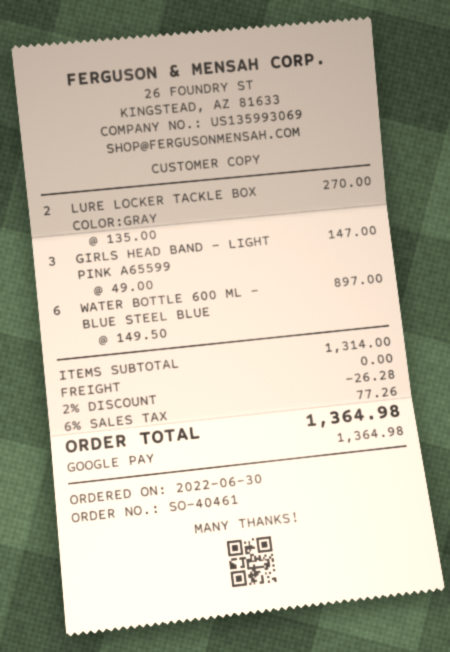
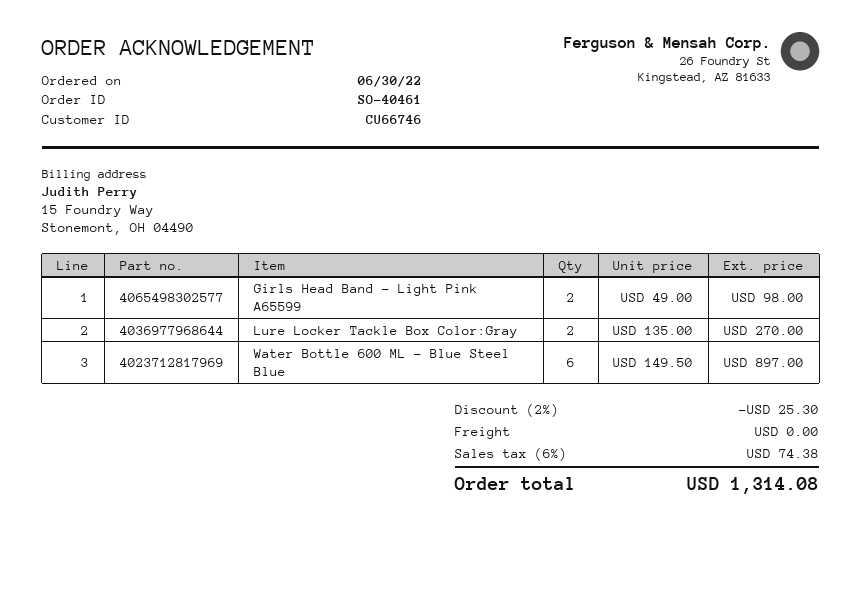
GIRLS HEAD BAND - LIGHT PINK A65599: 3 x 49.00 = 147.00 -> 2 x 49.00 = 98.00
discount: 2% = 26.28 -> 2% = 25.30
tax: 6% = 77.26 -> 6% = 74.38
total: 1364.98 -> 1314.08

